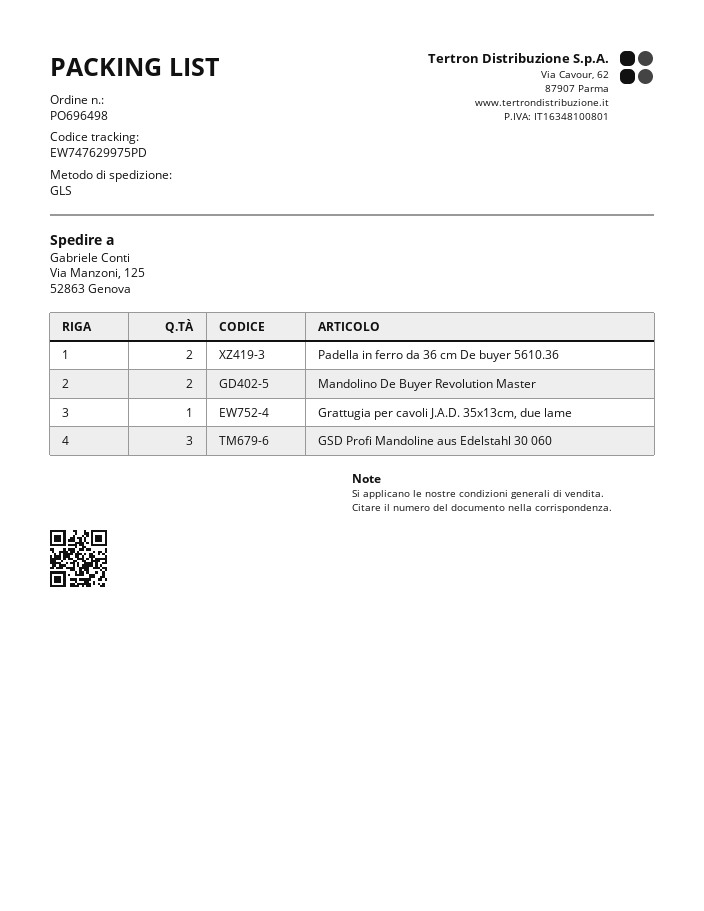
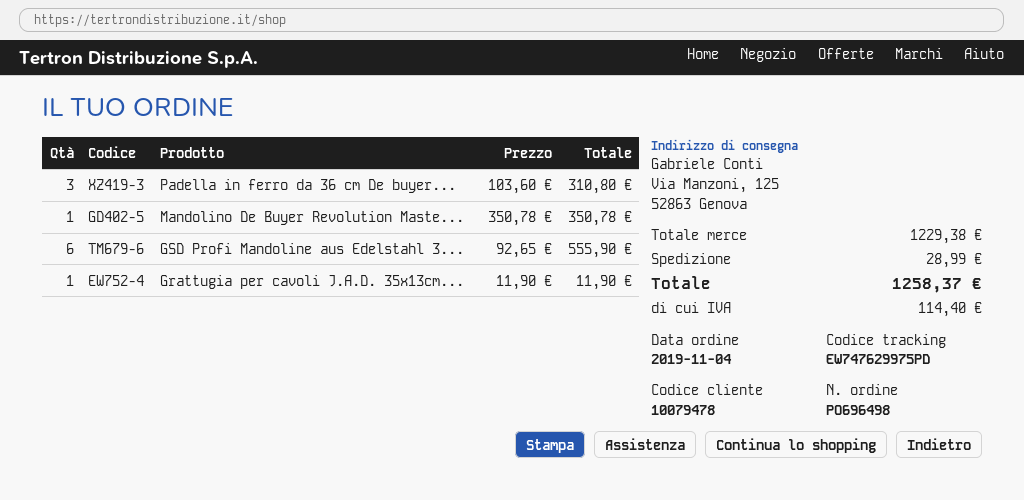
Padella in ferro da 36 cm De buyer 5610.36: 2 -> 3
Mandolino De Buyer Revolution Master: 2 -> 1
GSD Profi Mandoline aus Edelstahl 30 060: 3 -> 6

